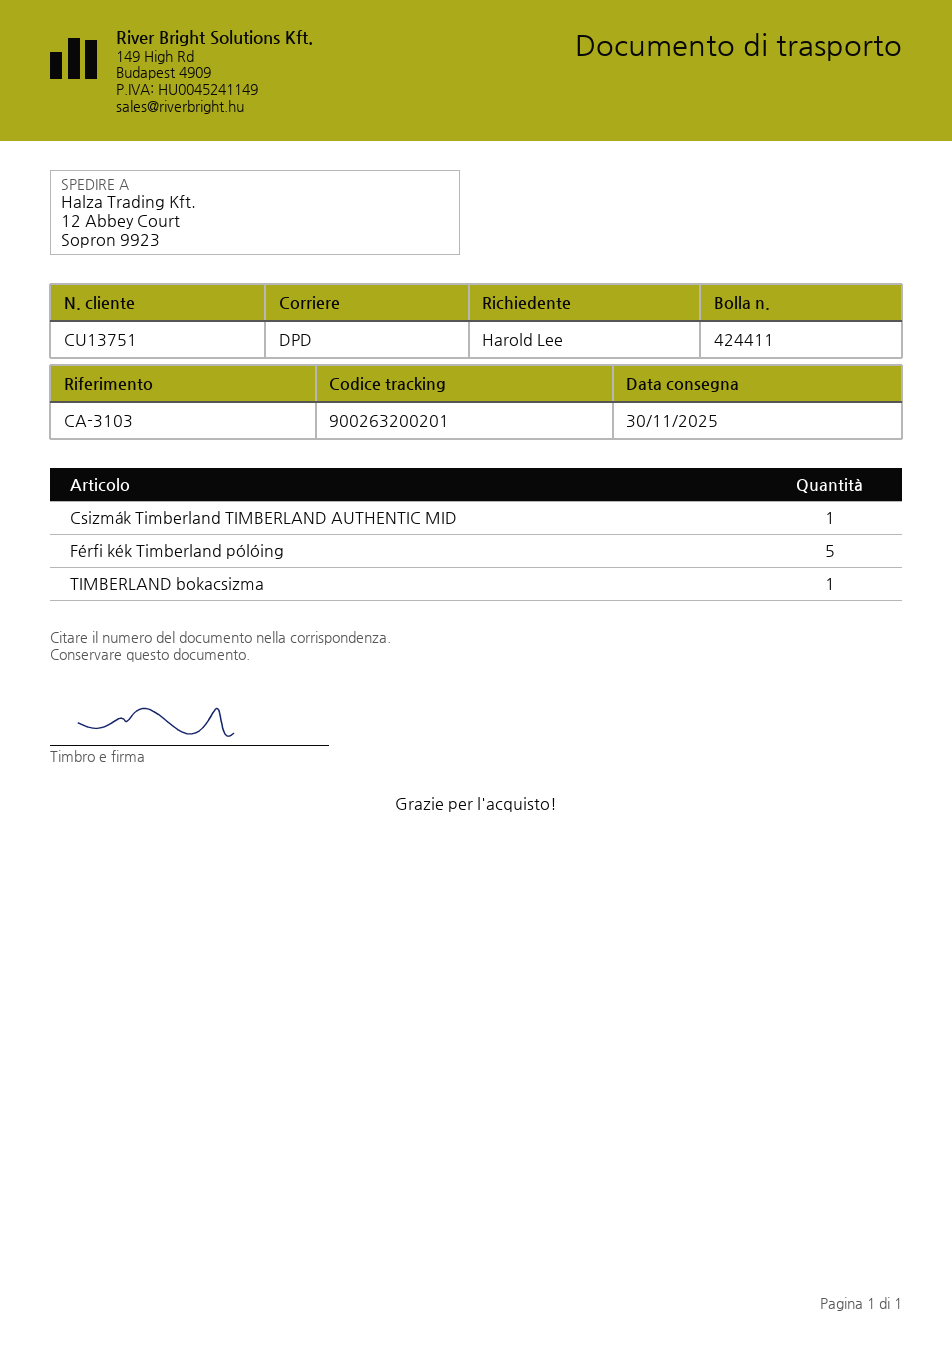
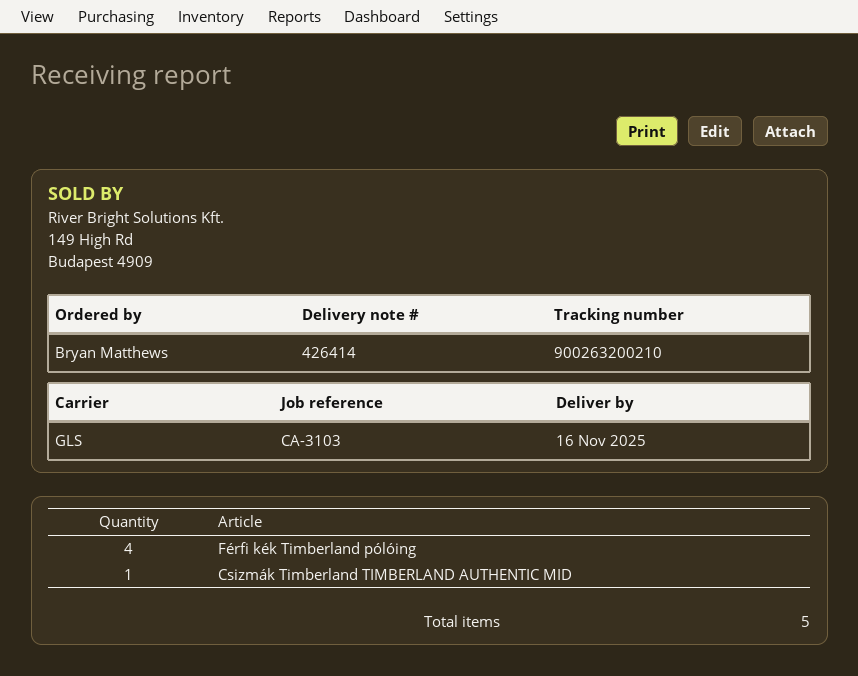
delivery note number: 424411 -> 426414
delivery date: 2025-11-30 -> 2025-11-16
ordered by: Harold Lee -> Bryan Matthews
shipping method: DPD -> GLS
tracking number: 900263200201 -> 900263200210
Férfi kék Timberland pólóing: 5 -> 4
TIMBERLAND bokacsizma: 1 -> none

